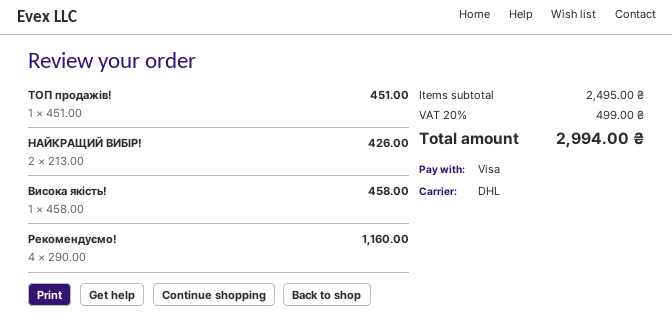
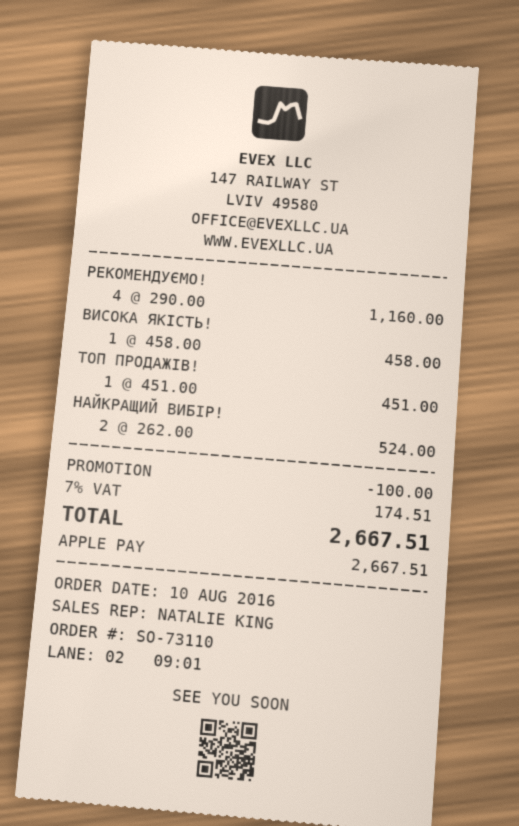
payment method: Visa -> Apple Pay
НАЙКРАЩИЙ ВИБІР!: 2 x 213.00 = 426.00 -> 2 x 262.00 = 524.00
discount: none -> 100.00
tax: 20% = 499.00 -> 7% = 174.51
total: 2994.00 -> 2667.51

